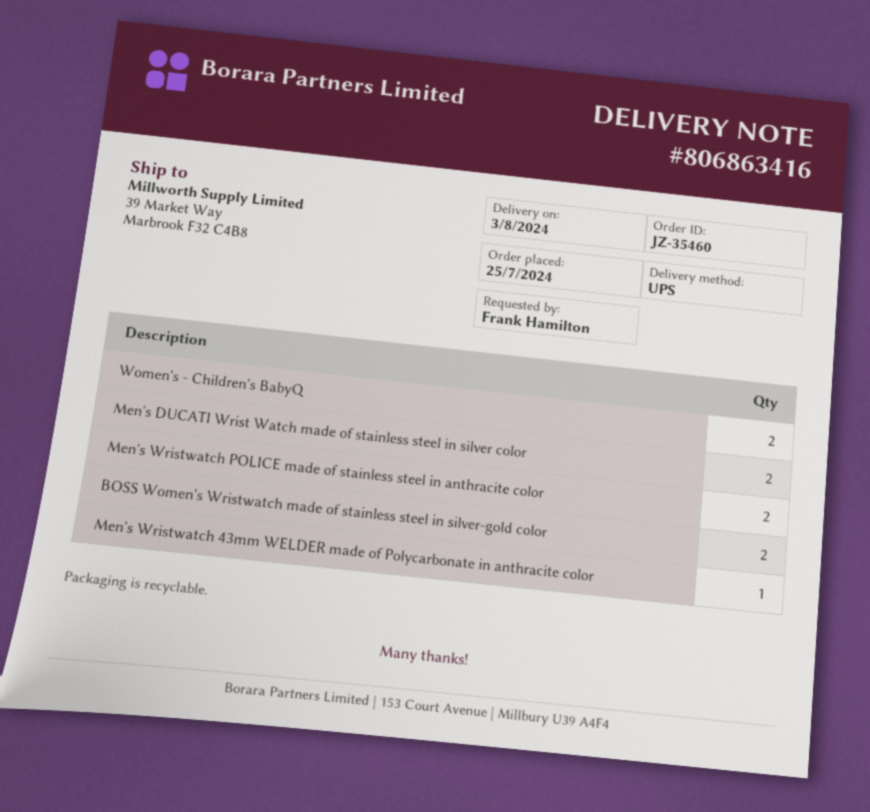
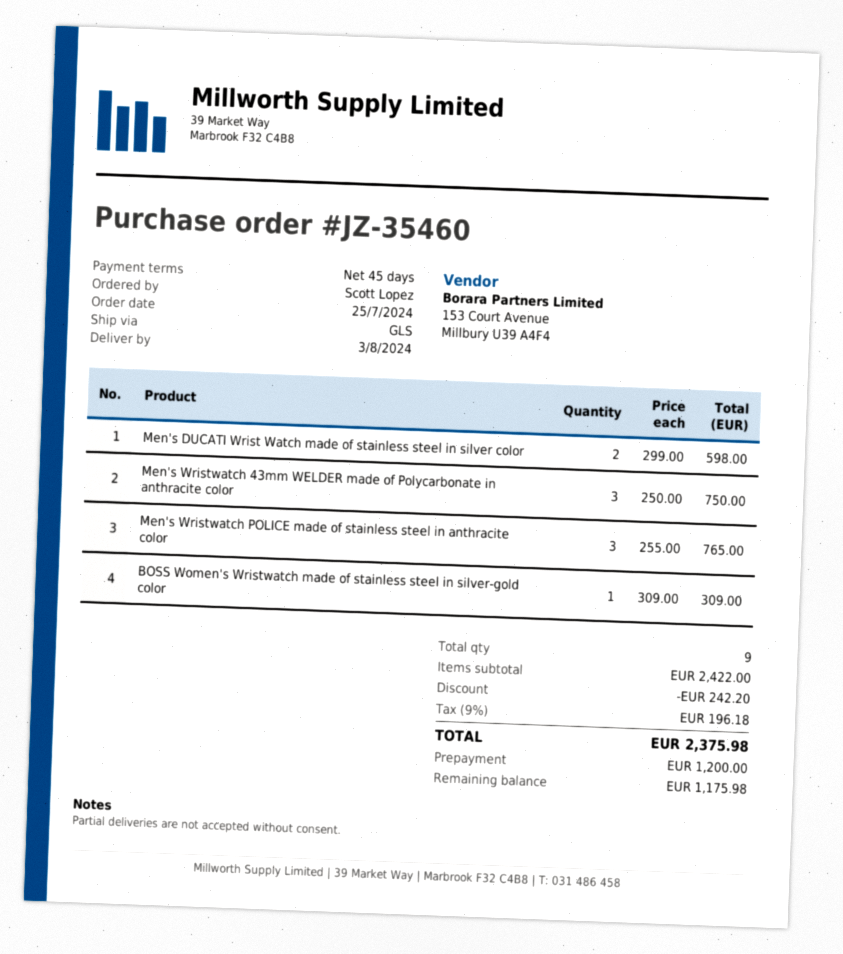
ordered by: Frank Hamilton -> Scott Lopez
shipping method: UPS -> GLS
Women's - Children's BabyQ: 2 -> none
Men's Wristwatch POLICE made of stainless steel in anthracite color: 2 -> 3
BOSS Women's Wristwatch made of stainless steel in silver-gold color: 2 -> 1
Men's Wristwatch 43mm WELDER made of Polycarbonate in anthracite color: 1 -> 3

